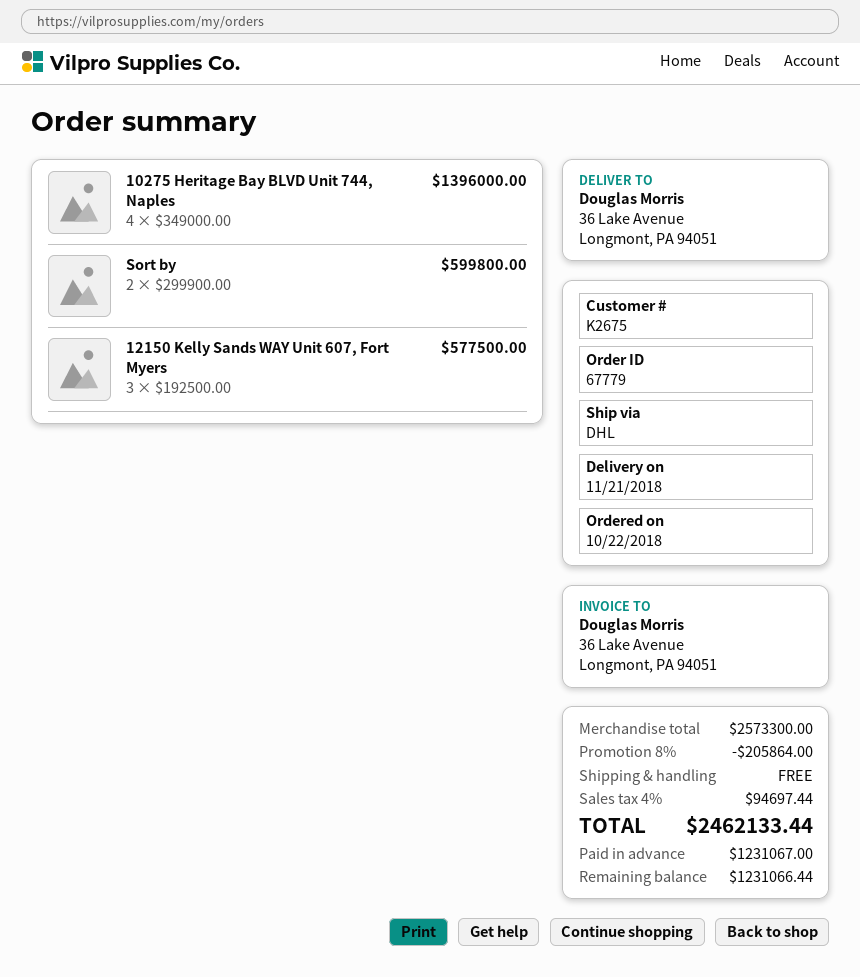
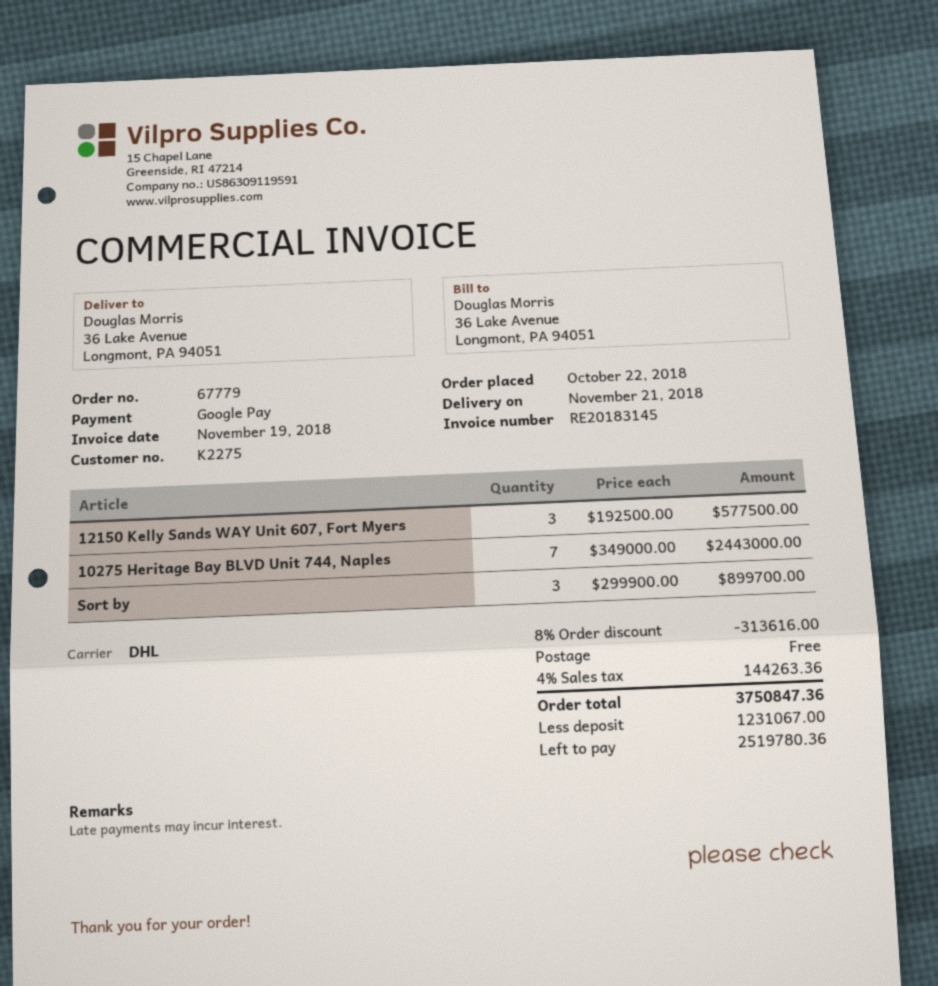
customer number: K2675 -> K2275
10275 Heritage Bay BLVD Unit 744, Naples: 4 x 349000.00 = 1396000.00 -> 7 x 349000.00 = 2443000.00
Sort by: 2 x 299900.00 = 599800.00 -> 3 x 299900.00 = 899700.00
discount: 8% = 205864.00 -> 8% = 313616.00
tax: 4% = 94697.44 -> 4% = 144263.36
total: 2462133.44 -> 3750847.36
balance: 1231066.44 -> 2519780.36

